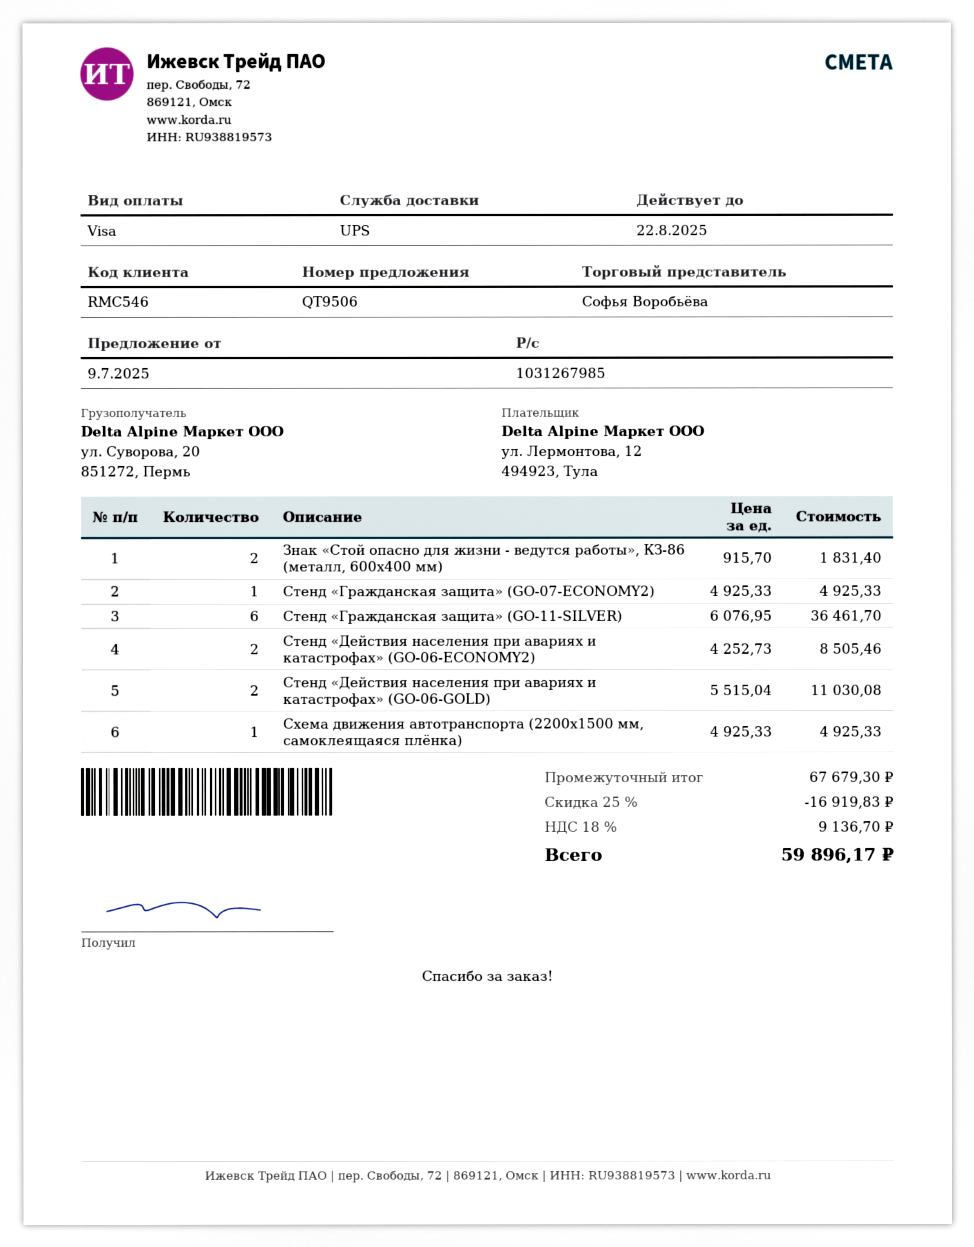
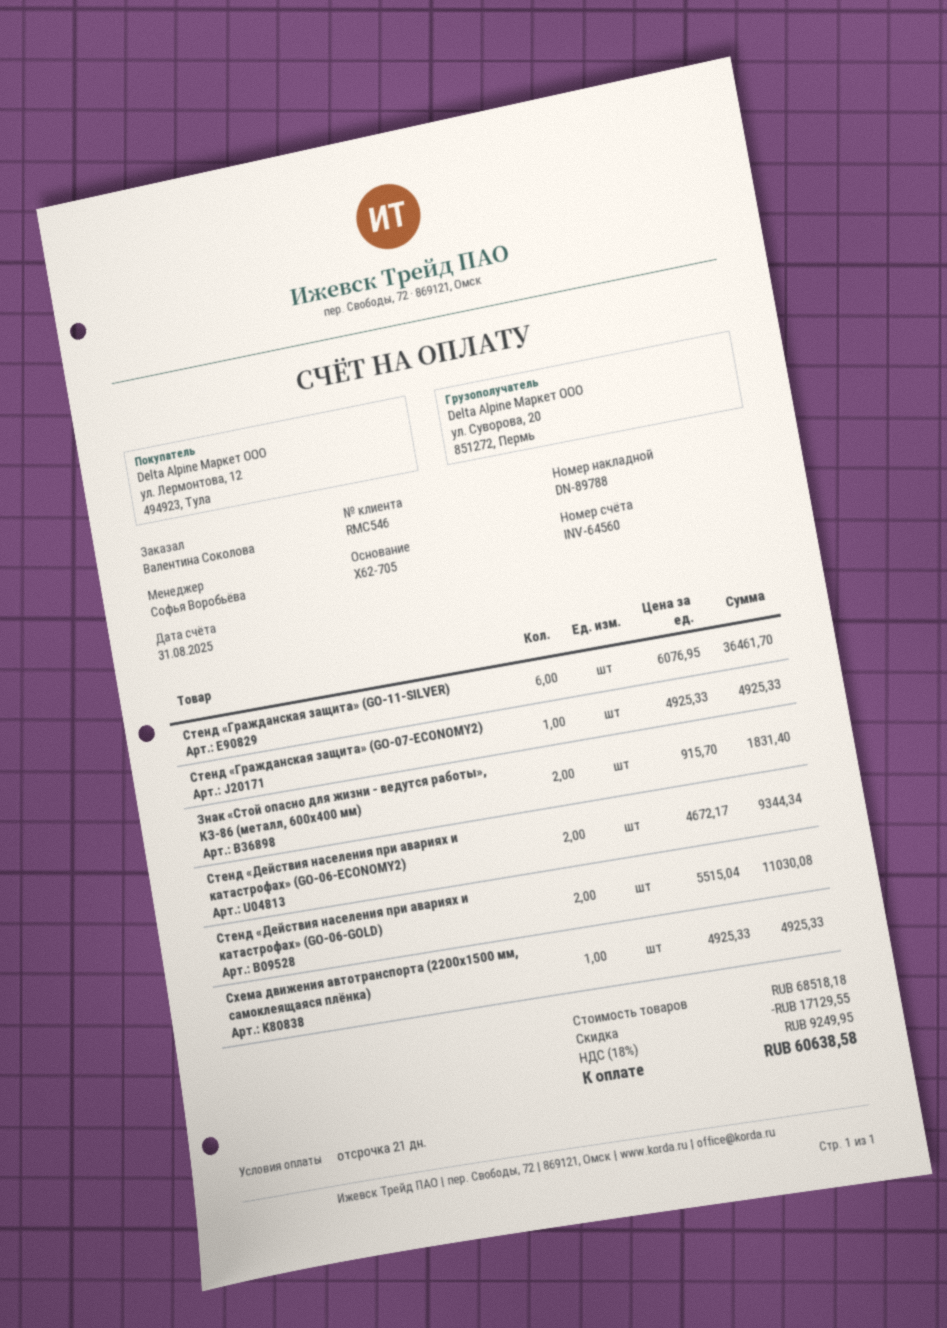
Стенд «Действия населения при авариях и катастрофах» (GO-06-ECONOMY2): 2 x 4252.73 = 8505.46 -> 2 x 4672.17 = 9344.34
subtotal: 67679.30 -> 68518.18
discount: 16919.83 -> 17129.55
tax: 18% = 9136.70 -> 18% = 9249.95
total: 59896.17 -> 60638.58

